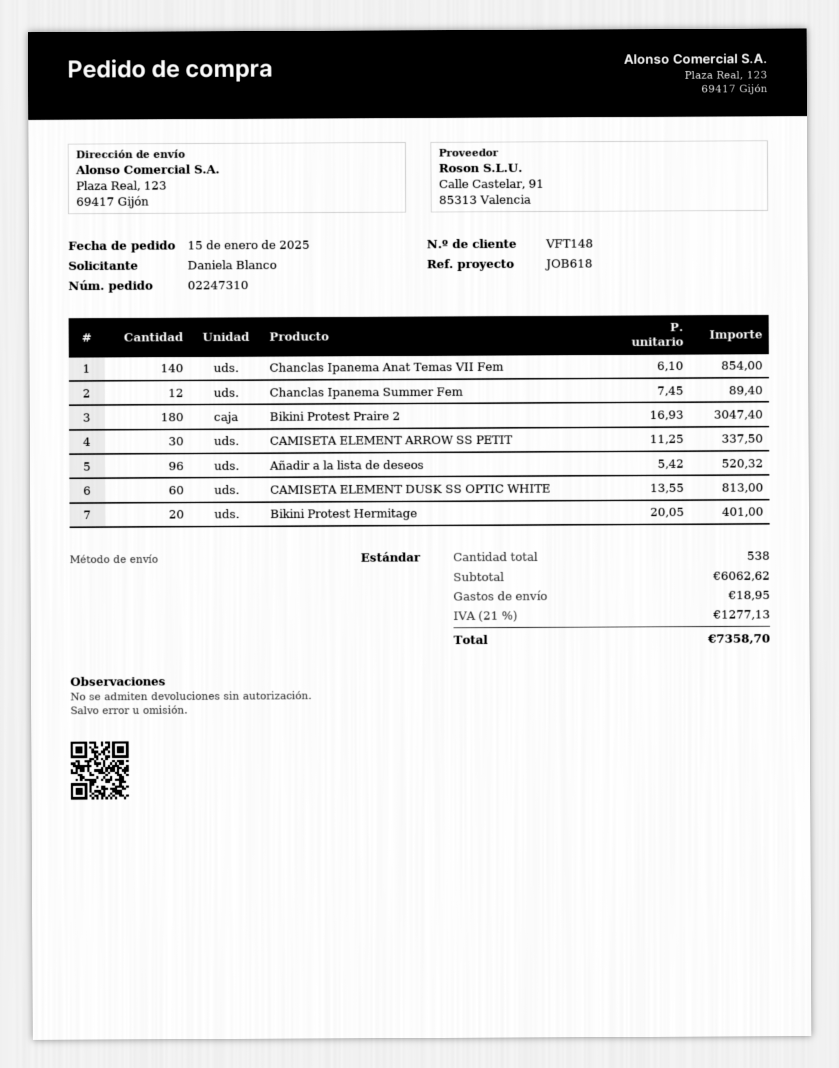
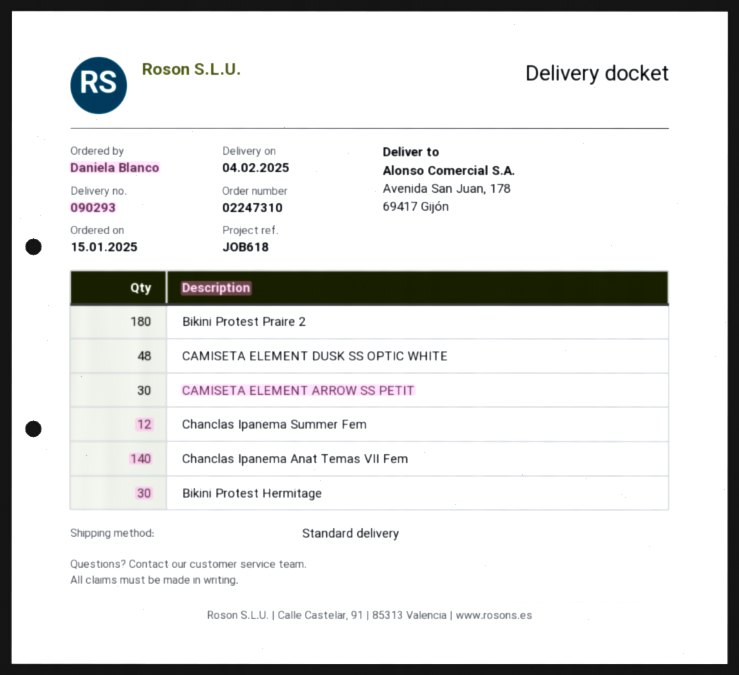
ship to: Plaza Real, 123, 69417 Gijón -> Avenida San Juan, 178, 69417 Gijón
Añadir a la lista de deseos: 96 -> none
CAMISETA ELEMENT DUSK SS OPTIC WHITE: 60 -> 48
Bikini Protest Hermitage: 20 -> 30

